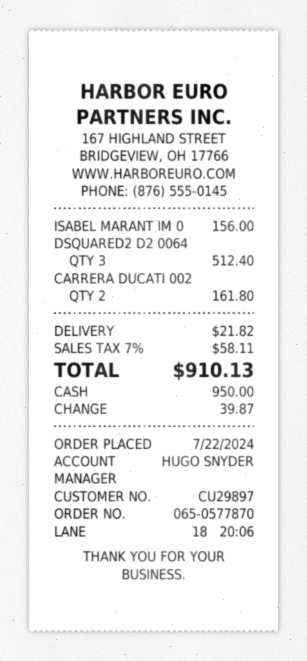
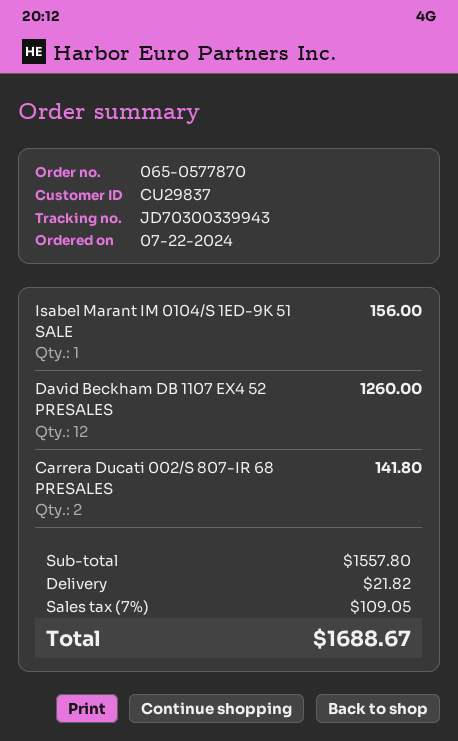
customer number: CU29897 -> CU29837
DSQUARED2 D2 0064: 3 for 512.40 -> none
CARRERA DUCATI 002: 2 for 161.80 -> 2 for 141.80
David Beckham DB 1107 EX4 52 PRESALES: none -> 12 for 1260.00
tax: 7% = 58.11 -> 7% = 109.05
total: 910.13 -> 1688.67

